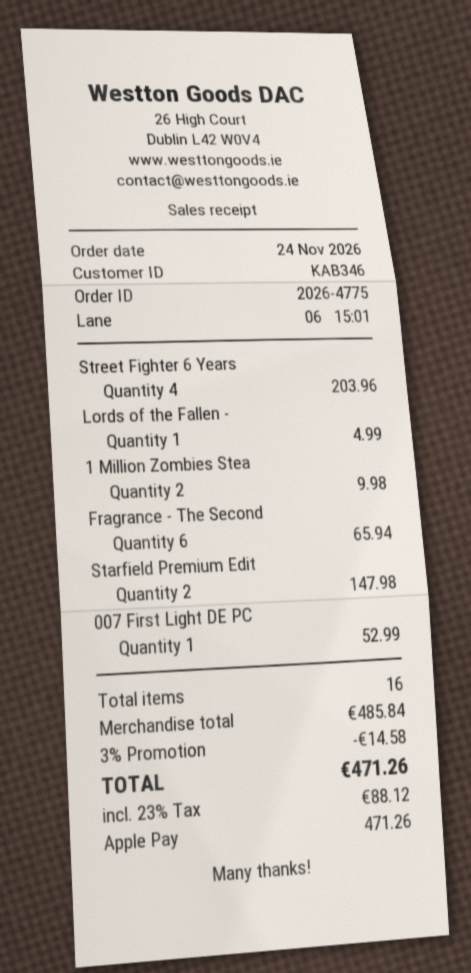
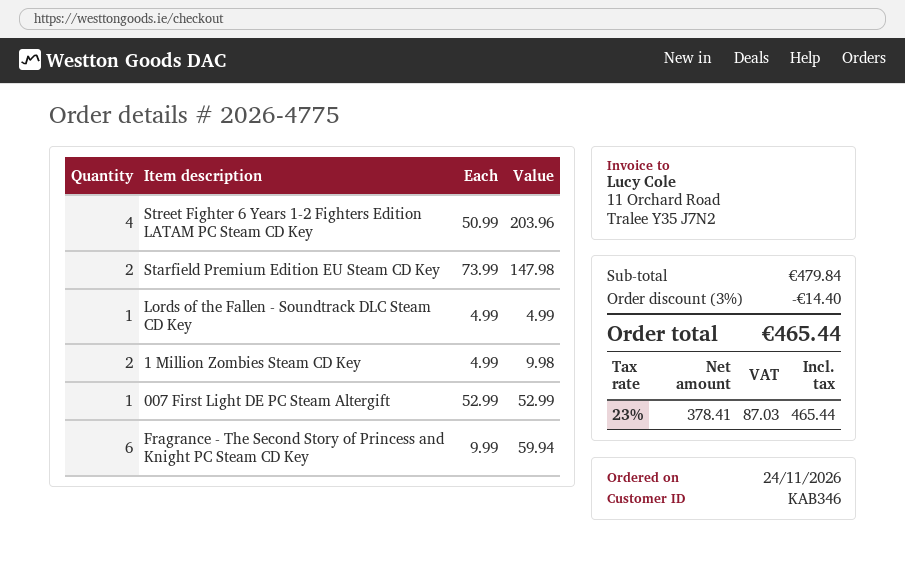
Fragrance - The Second: 6 for 65.94 -> 6 for 59.94
subtotal: 485.84 -> 479.84
discount: 3% = 14.58 -> 3% = 14.40
tax: 23% = 88.12 -> 23% = 87.03
total: 471.26 -> 465.44

